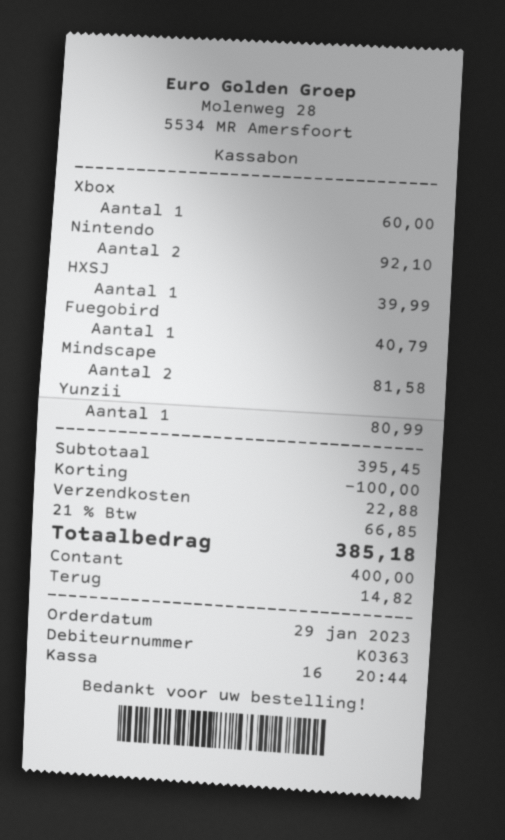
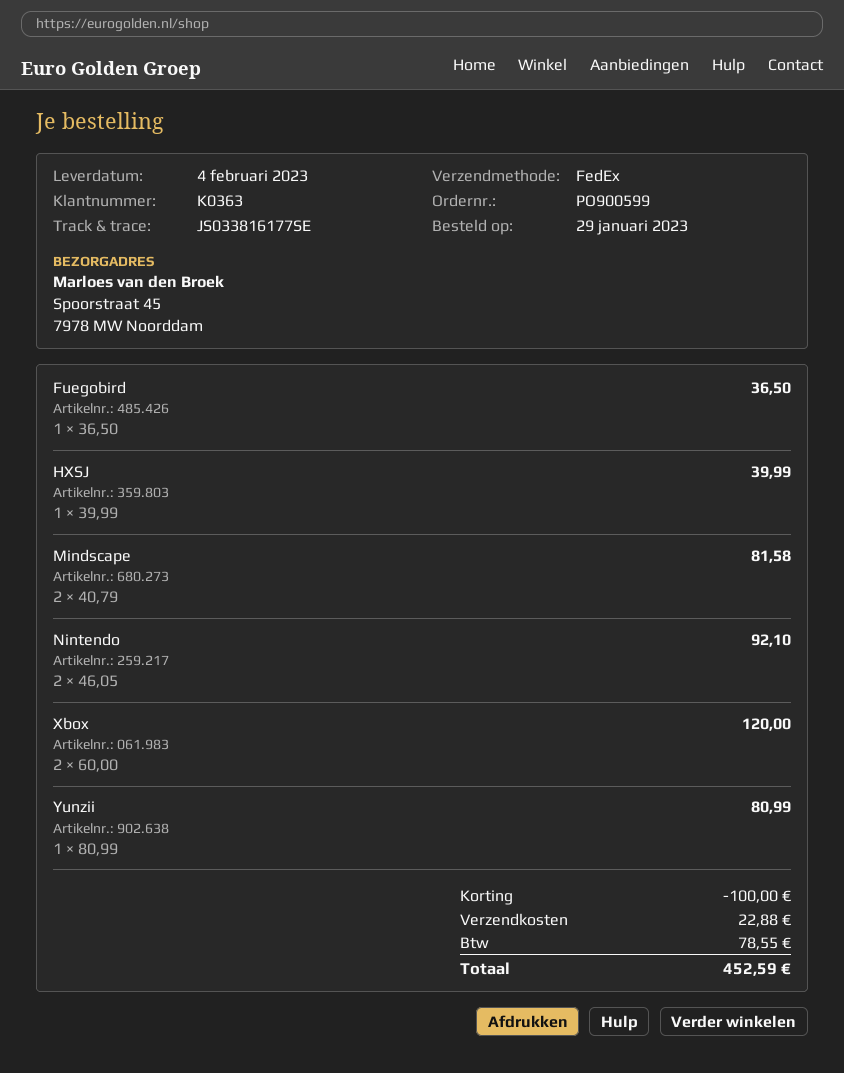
Xbox: 1 for 60.00 -> 2 for 120.00
Fuegobird: 1 for 40.79 -> 1 for 36.50
tax: 66.85 -> 78.55
total: 385.18 -> 452.59

